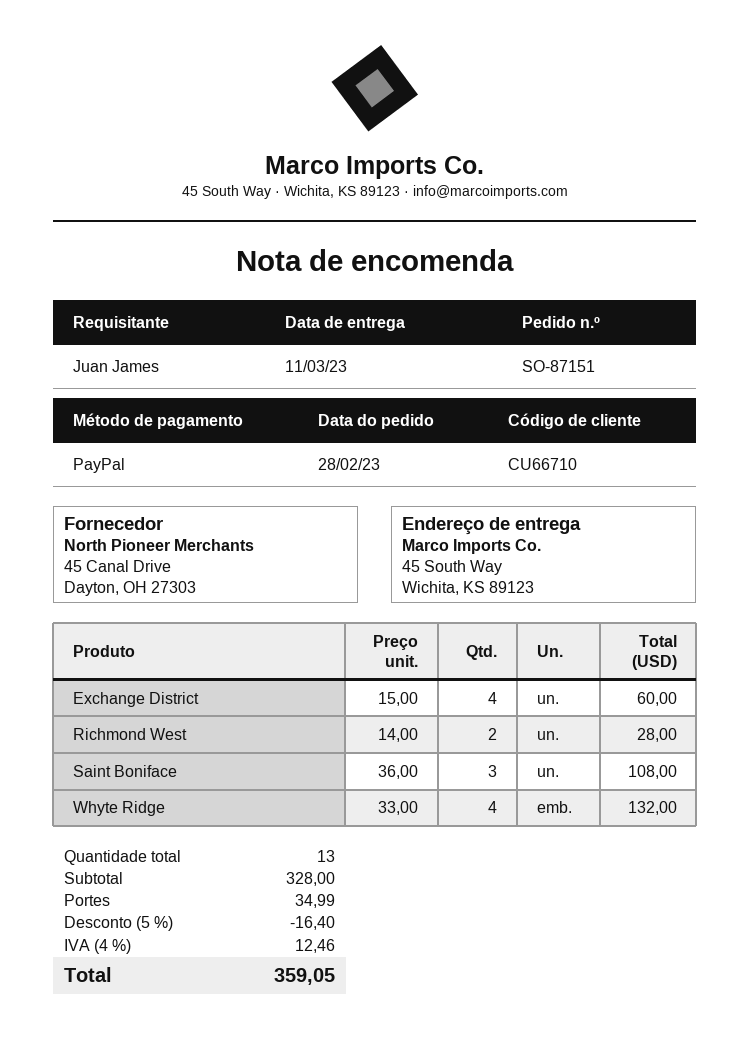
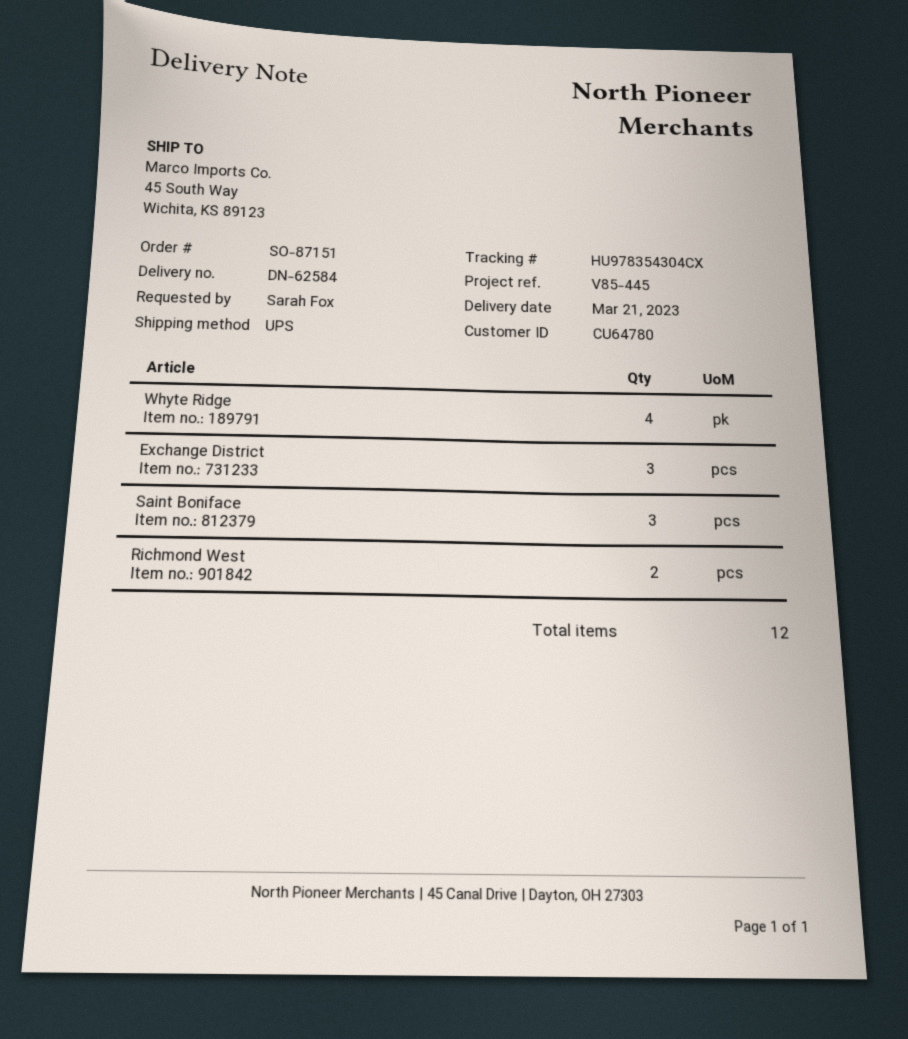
delivery date: 2023-03-11 -> 2023-03-21
customer number: CU66710 -> CU64780
ordered by: Juan James -> Sarah Fox
Exchange District: 4 -> 3
total quantity: 13 -> 12

